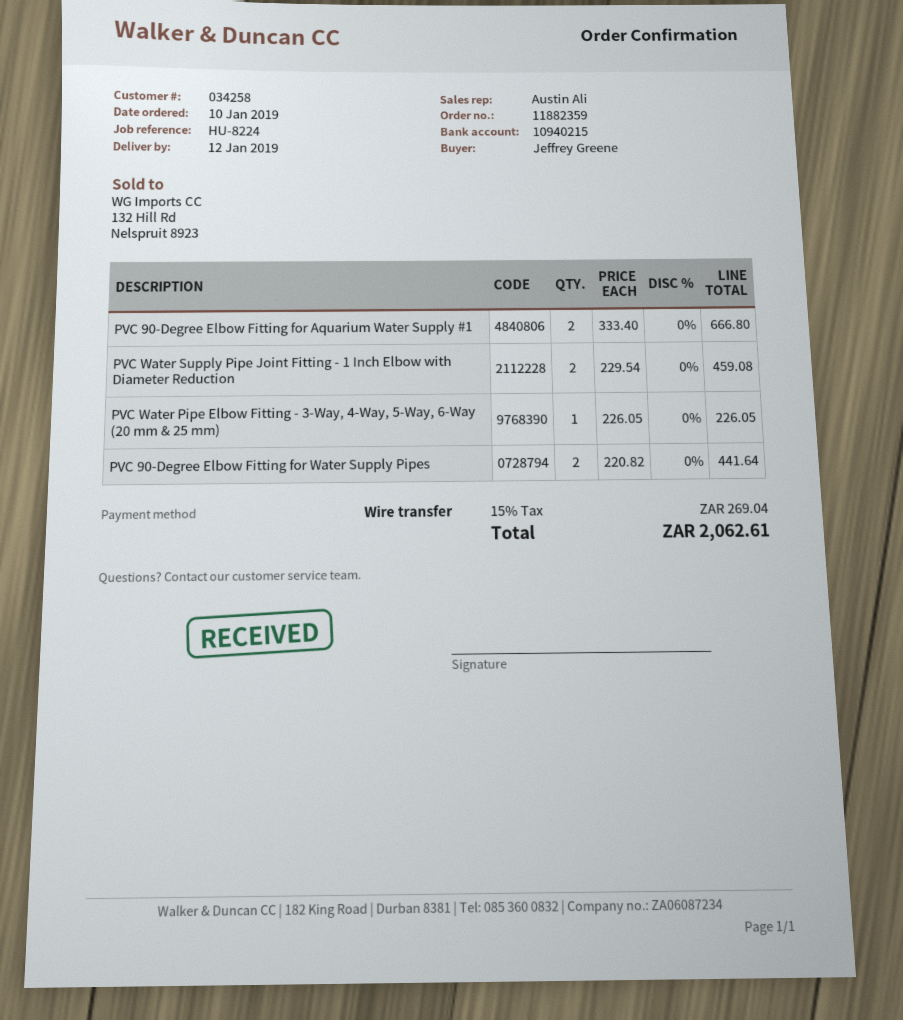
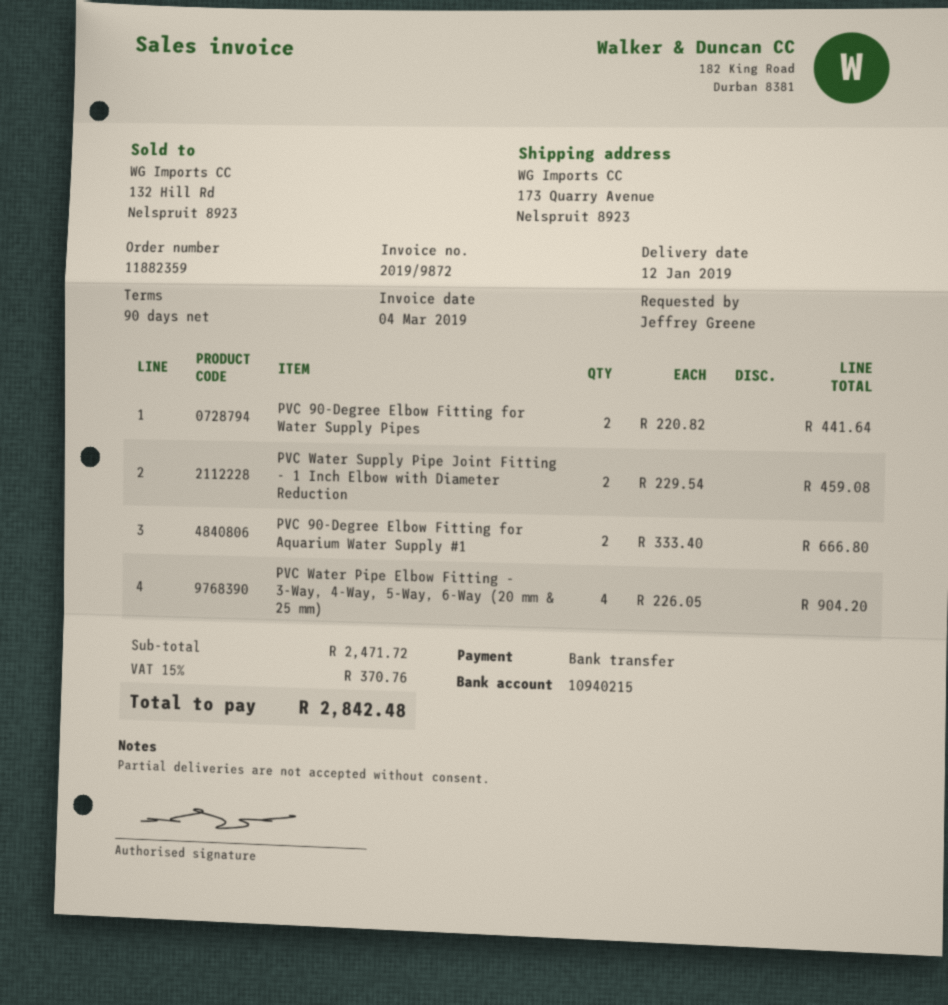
PVC Water Pipe Elbow Fitting - 3-Way, 4-Way, 5-Way, 6-Way (20 mm & 25 mm): 1 x 226.05 = 226.05 -> 4 x 226.05 = 904.20
tax: 15% = 269.04 -> 15% = 370.76
total: 2062.61 -> 2842.48

